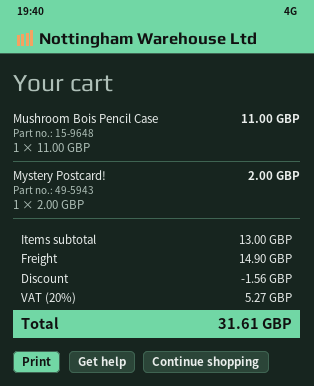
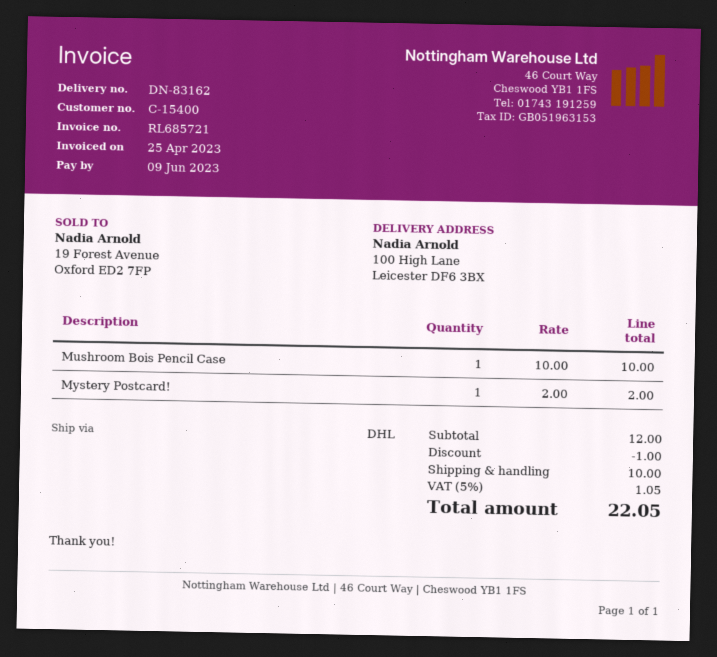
Mushroom Bois Pencil Case: 1 x 11.00 = 11.00 -> 1 x 10.00 = 10.00
subtotal: 13.00 -> 12.00
discount: 1.56 -> 1.00
shipping: 14.90 -> 10.00
tax: 20% = 5.27 -> 5% = 1.05
total: 31.61 -> 22.05

